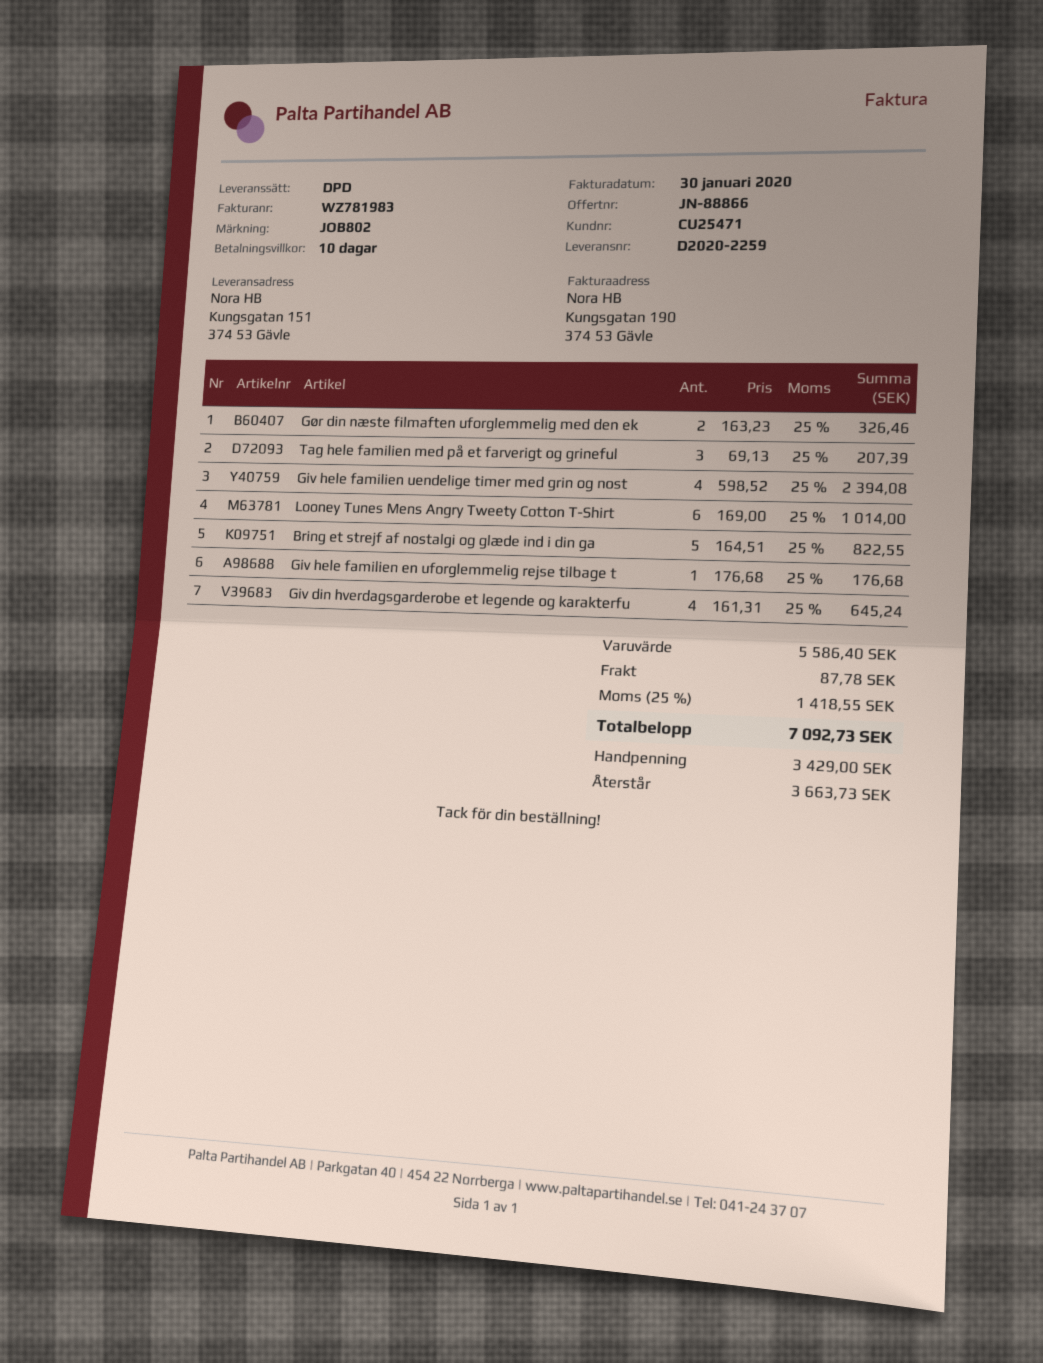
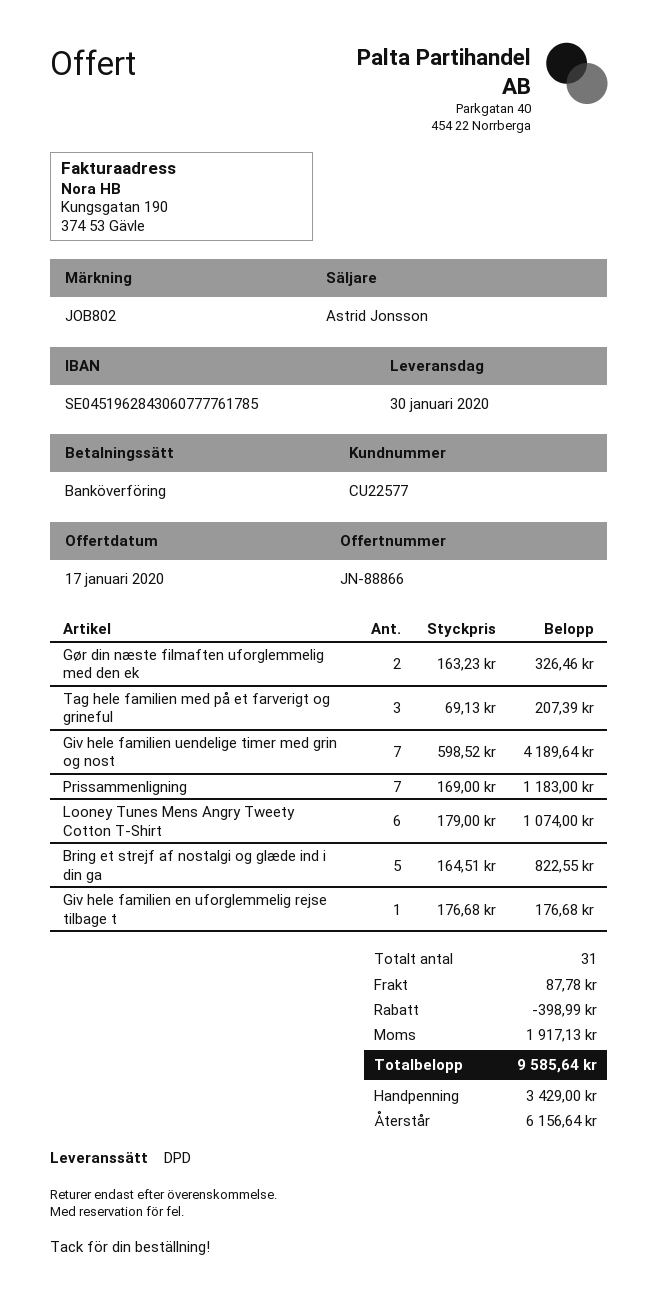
customer number: CU25471 -> CU22577
Giv hele familien uendelige timer med grin og nost: 4 x 598.52 = 2394.08 -> 7 x 598.52 = 4189.64
Looney Tunes Mens Angry Tweety Cotton T-Shirt: 6 x 169.00 = 1014.00 -> 6 x 179.00 = 1074.00
Giv din hverdagsgarderobe et legende og karakterfu: 4 x 161.31 = 645.24 -> none
Prissammenligning: none -> 7 x 169.00 = 1183.00
discount: none -> 398.99
tax: 1418.55 -> 1917.13
total: 7092.73 -> 9585.64
balance: 3663.73 -> 6156.64

